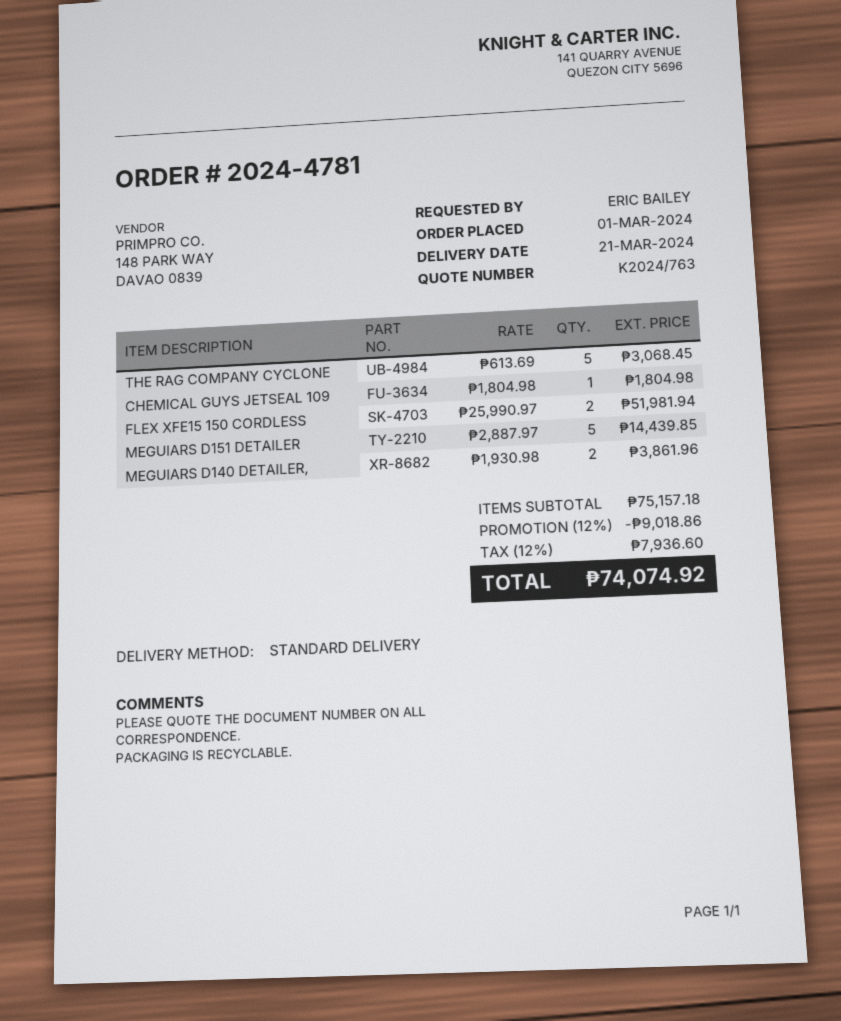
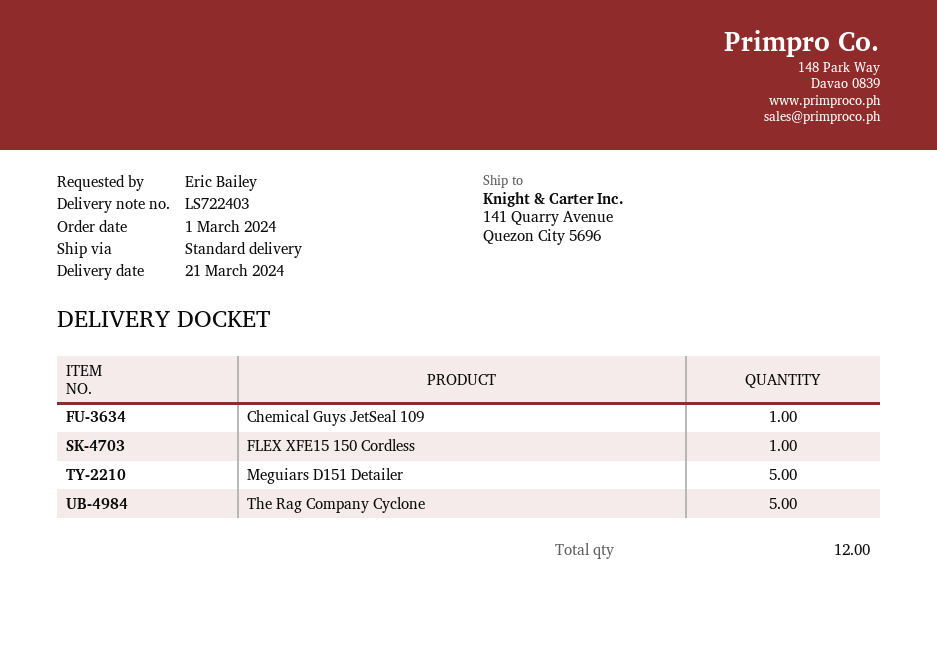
FLEX XFE15 150 CORDLESS: 2 -> 1
MEGUIARS D140 DETAILER,: 2 -> none

